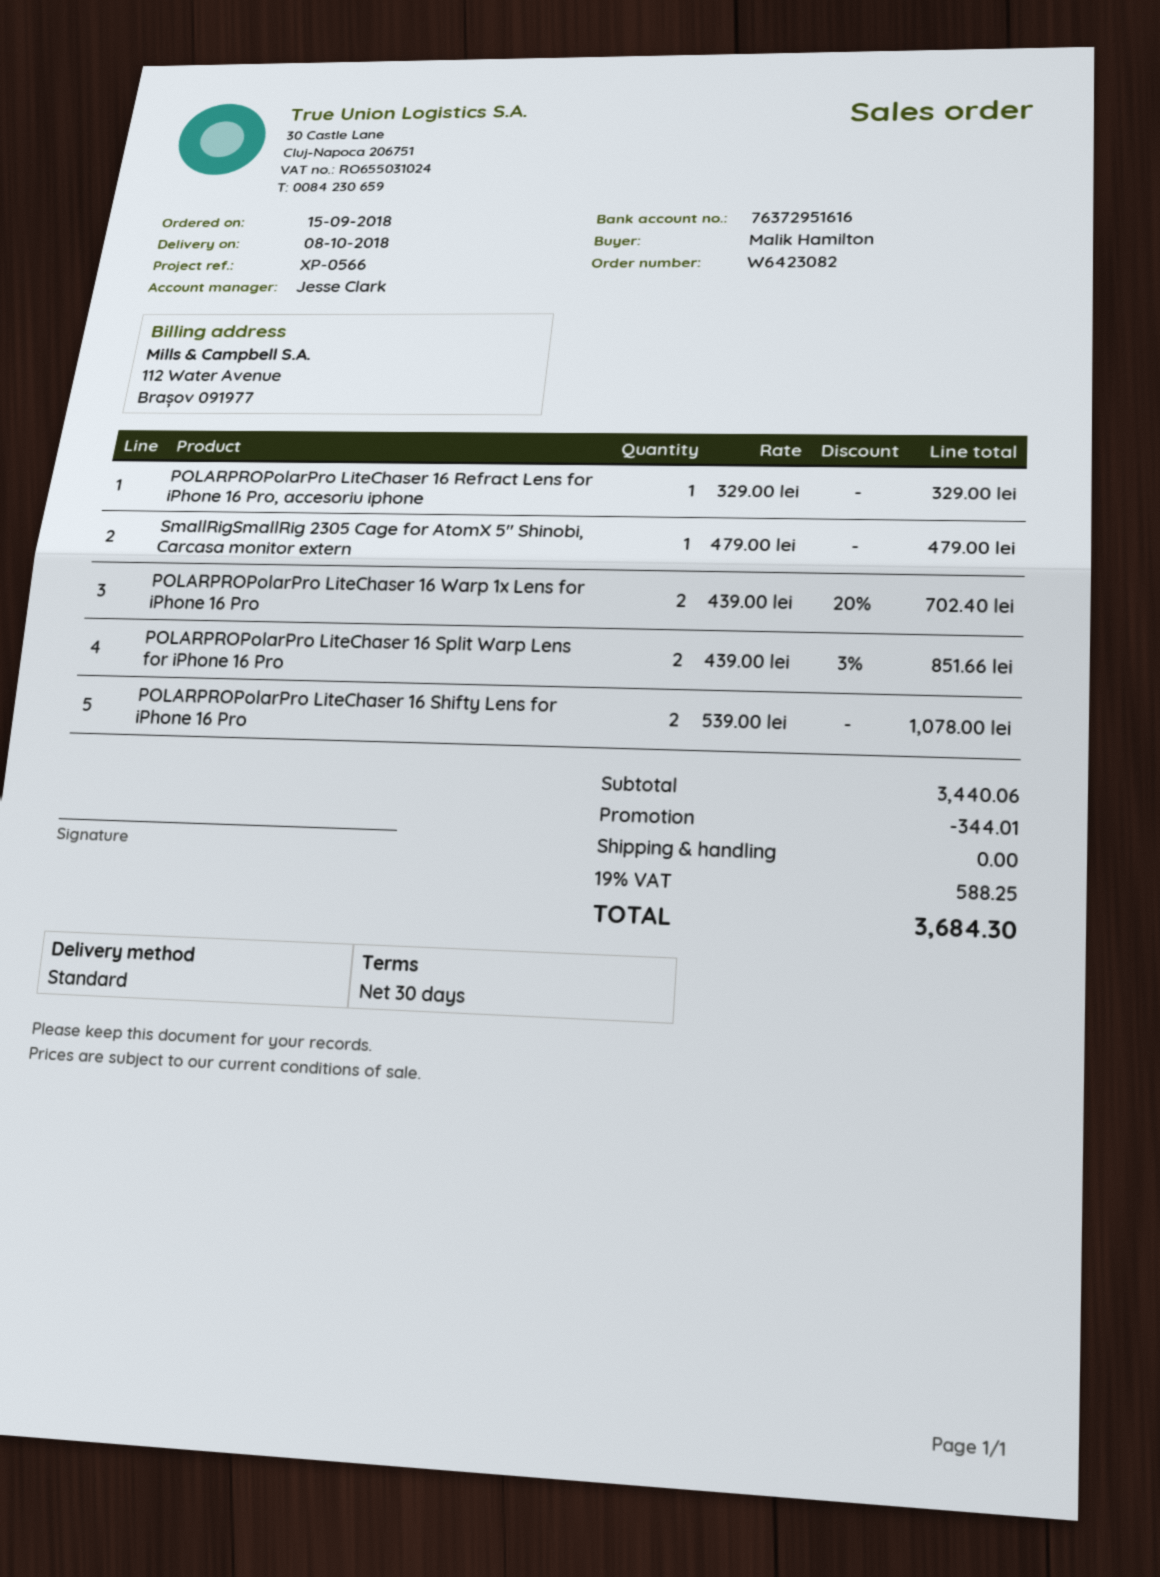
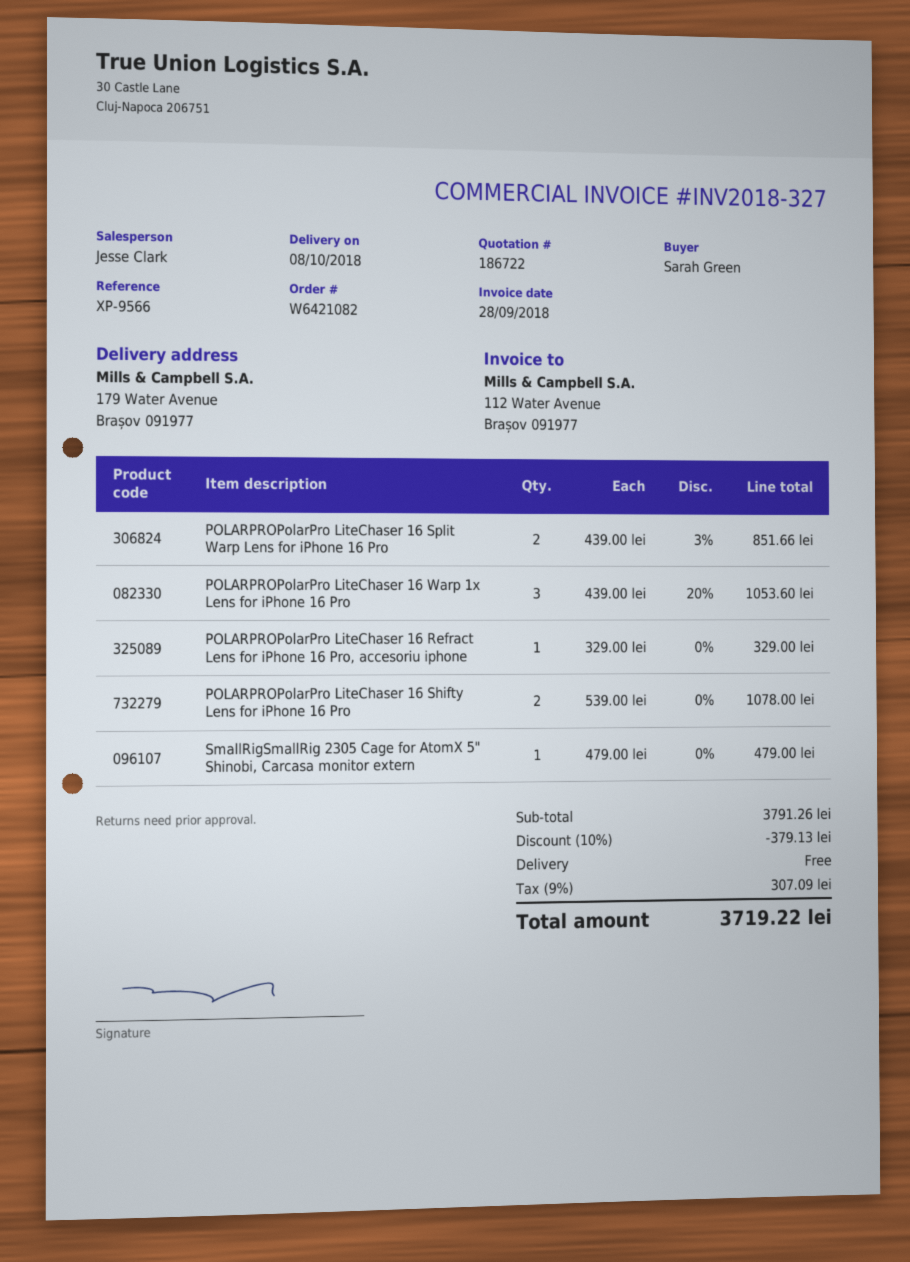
order number: W6423082 -> W6421082
reference: XP-0566 -> XP-9566
ordered by: Malik Hamilton -> Sarah Green
POLARPROPolarPro LiteChaser 16 Warp 1x Lens for iPhone 16 Pro: 2 x 439.00 - 20% = 702.40 -> 3 x 439.00 - 20% = 1053.60
subtotal: 3440.06 -> 3791.26
discount: 344.01 -> 379.13
tax: 19% = 588.25 -> 9% = 307.09
total: 3684.30 -> 3719.22

